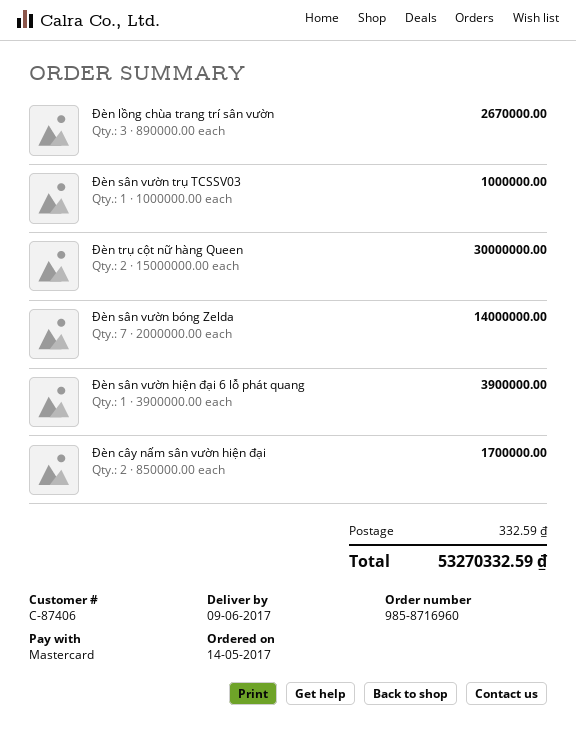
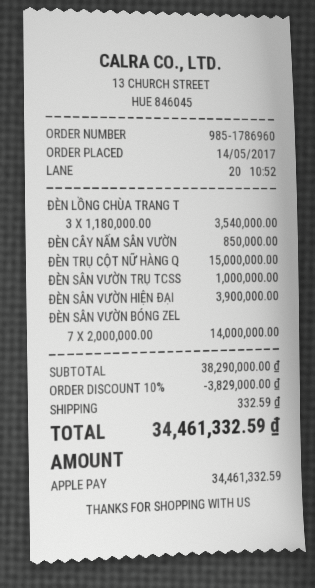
order number: 985-8716960 -> 985-1786960
payment method: Mastercard -> Apple Pay
Đèn lồng chùa trang trí sân vườn: 3 x 890000.00 = 2670000.00 -> 3 x 1180000.00 = 3540000.00
Đèn trụ cột nữ hàng Queen: 2 x 15000000.00 = 30000000.00 -> 1 x 15000000.00 = 15000000.00
Đèn cây nấm sân vườn hiện đại: 2 x 850000.00 = 1700000.00 -> 1 x 850000.00 = 850000.00
discount: none -> 10% = 3829000.00
total: 53270332.59 -> 34461332.59

